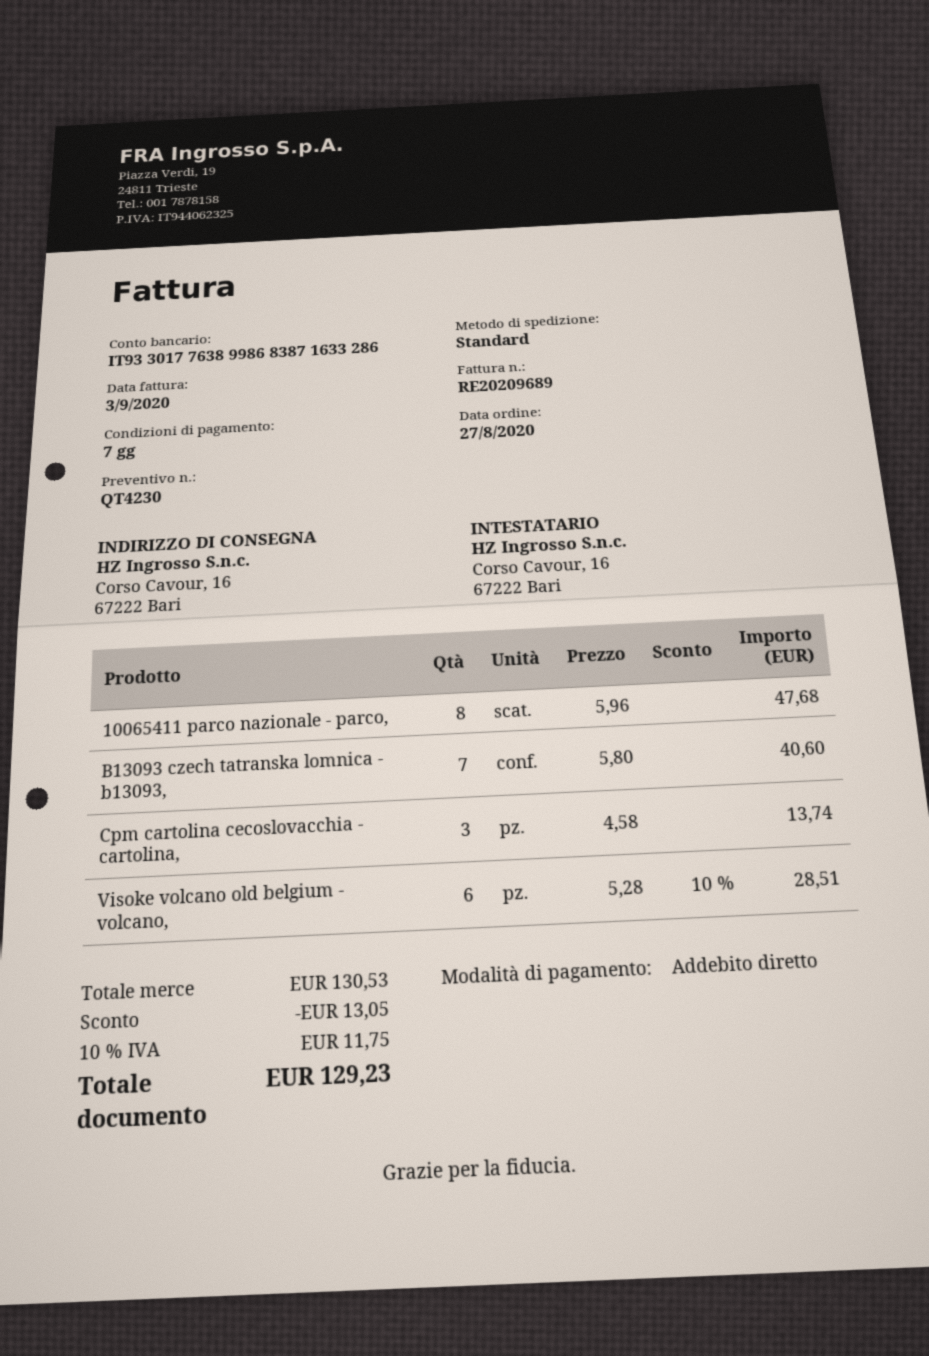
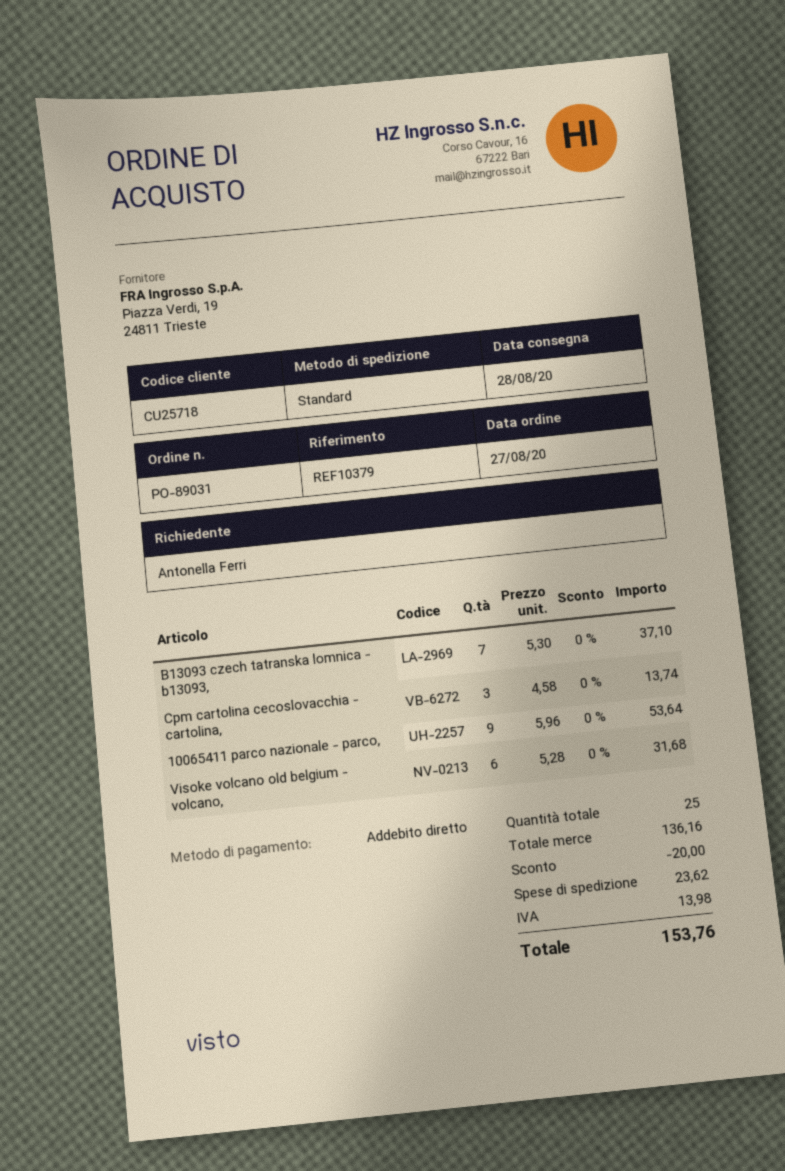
10065411 parco nazionale - parco,: 8 x 5.96 = 47.68 -> 9 x 5.96 = 53.64
B13093 czech tatranska lomnica - b13093,: 7 x 5.80 = 40.60 -> 7 x 5.30 = 37.10
Visoke volcano old belgium - volcano,: 6 x 5.28 - 10% = 28.51 -> 6 x 5.28 = 31.68
subtotal: 130.53 -> 136.16
discount: 13.05 -> 20.00
shipping: none -> 23.62
tax: 11.75 -> 13.98
total: 129.23 -> 153.76

